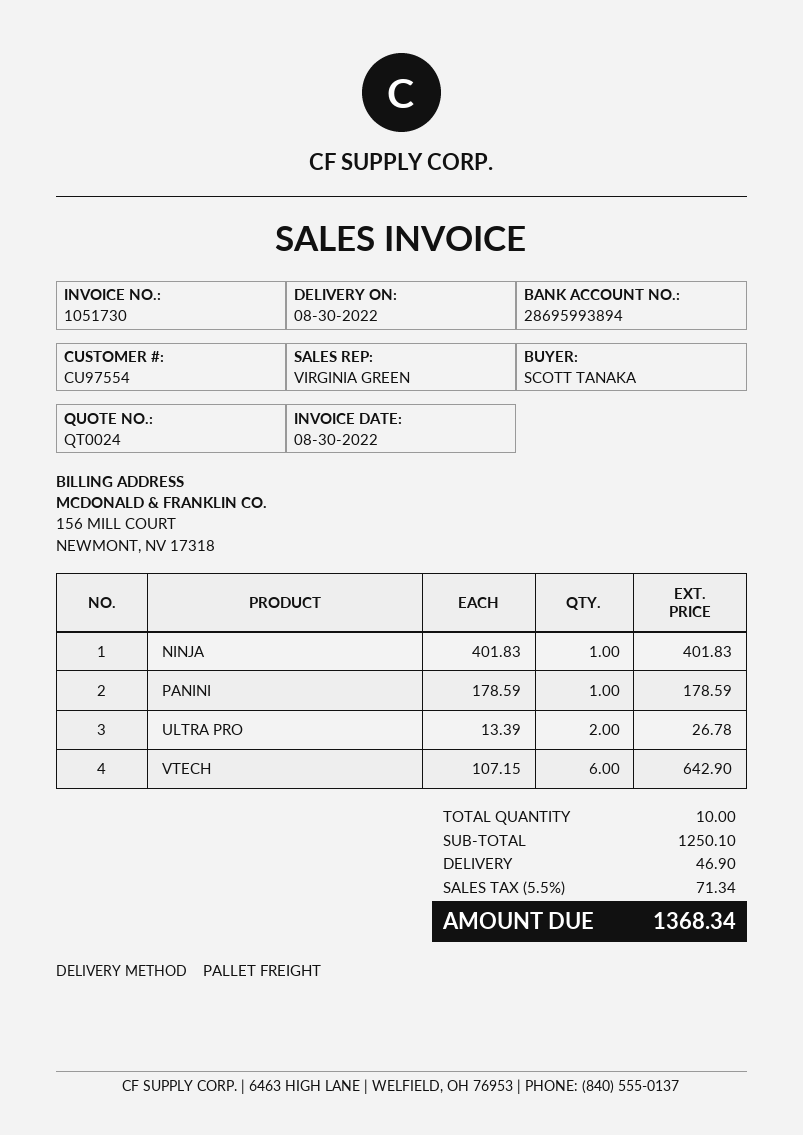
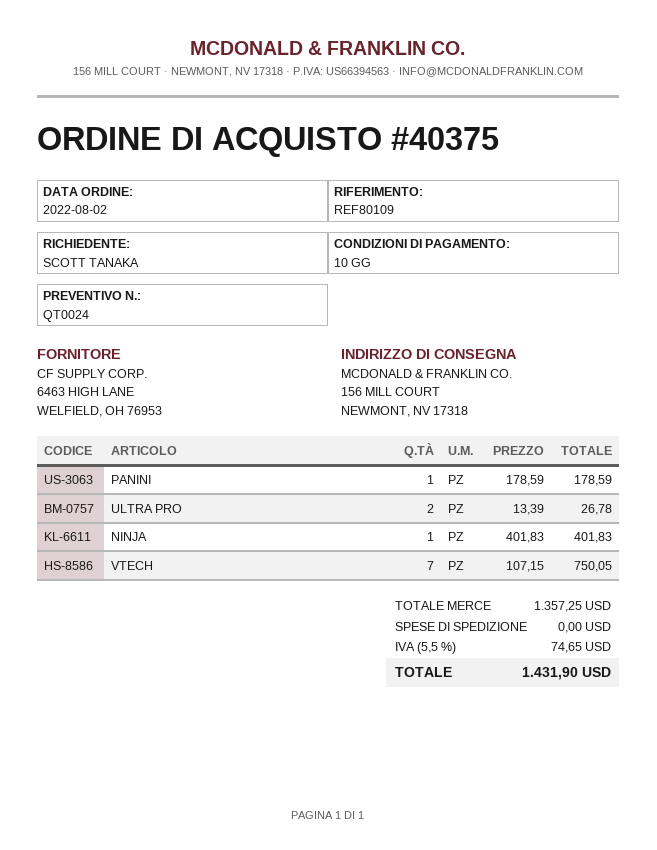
VTECH: 6 x 107.15 = 642.90 -> 7 x 107.15 = 750.05
subtotal: 1250.10 -> 1357.25
shipping: 46.90 -> 0.00
tax: 5.5% = 71.34 -> 5.5% = 74.65
total: 1368.34 -> 1431.90

